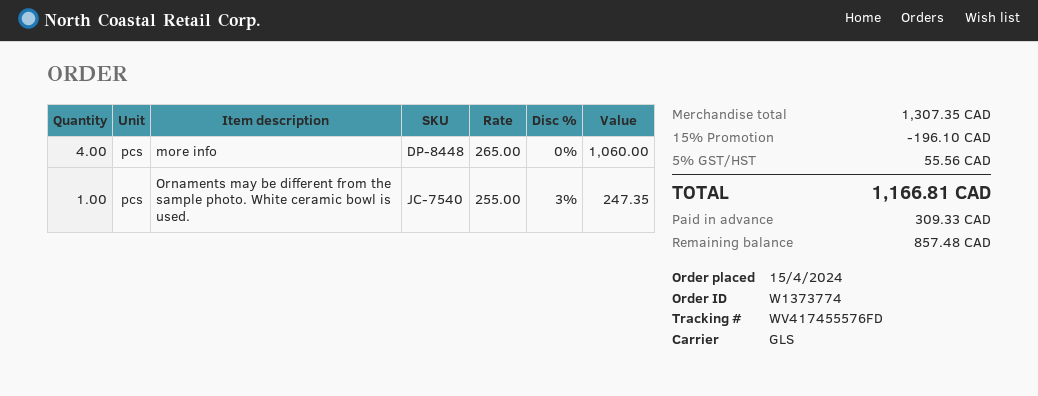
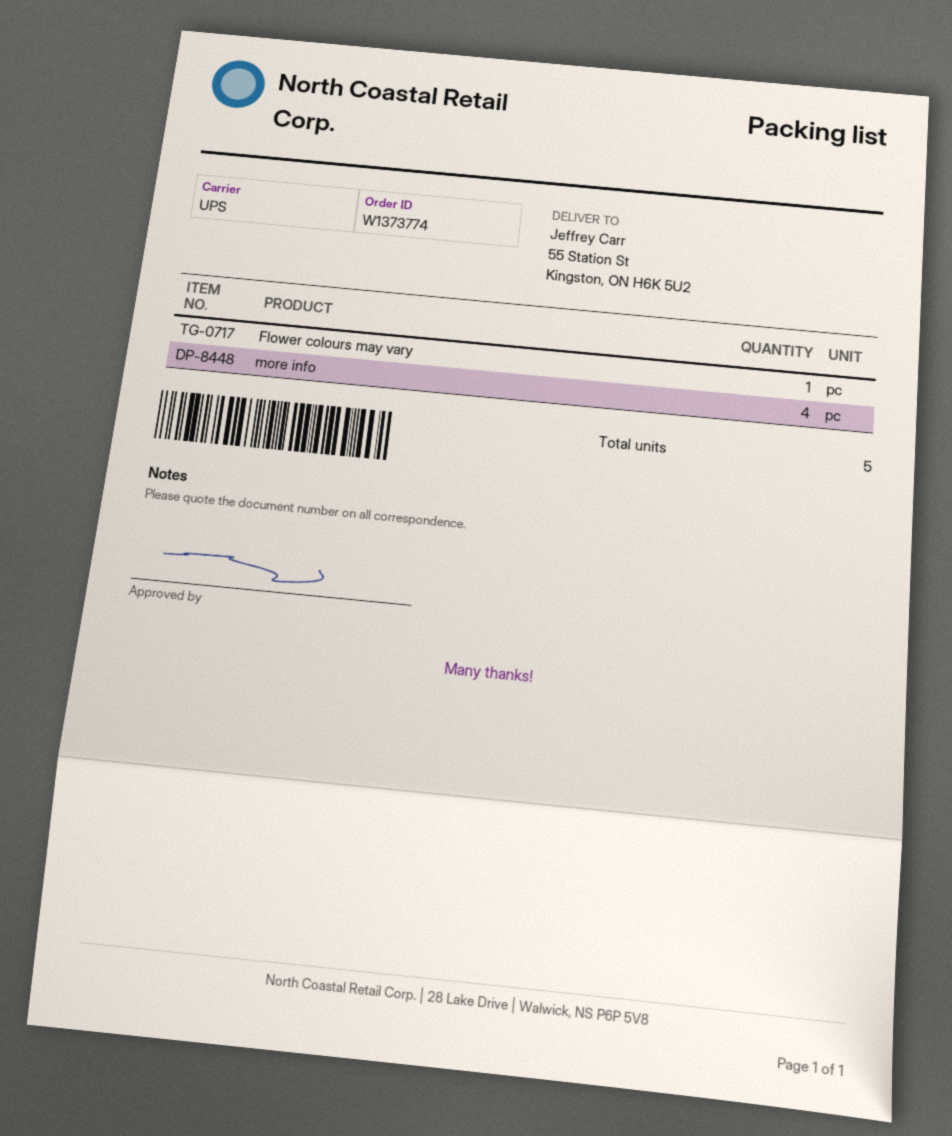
shipping method: GLS -> UPS
Ornaments may be different from the sample photo. White ceramic bowl is used.: 1 -> none
Flower colours may vary: none -> 1

